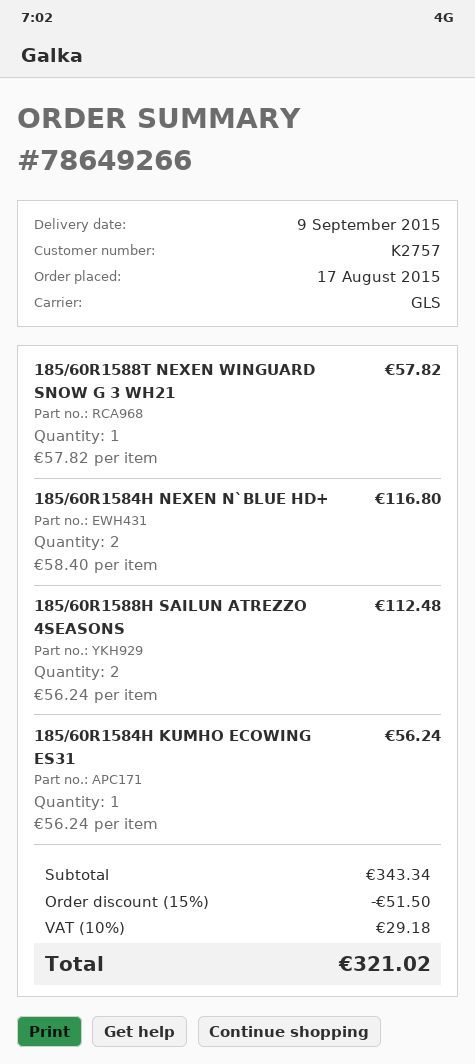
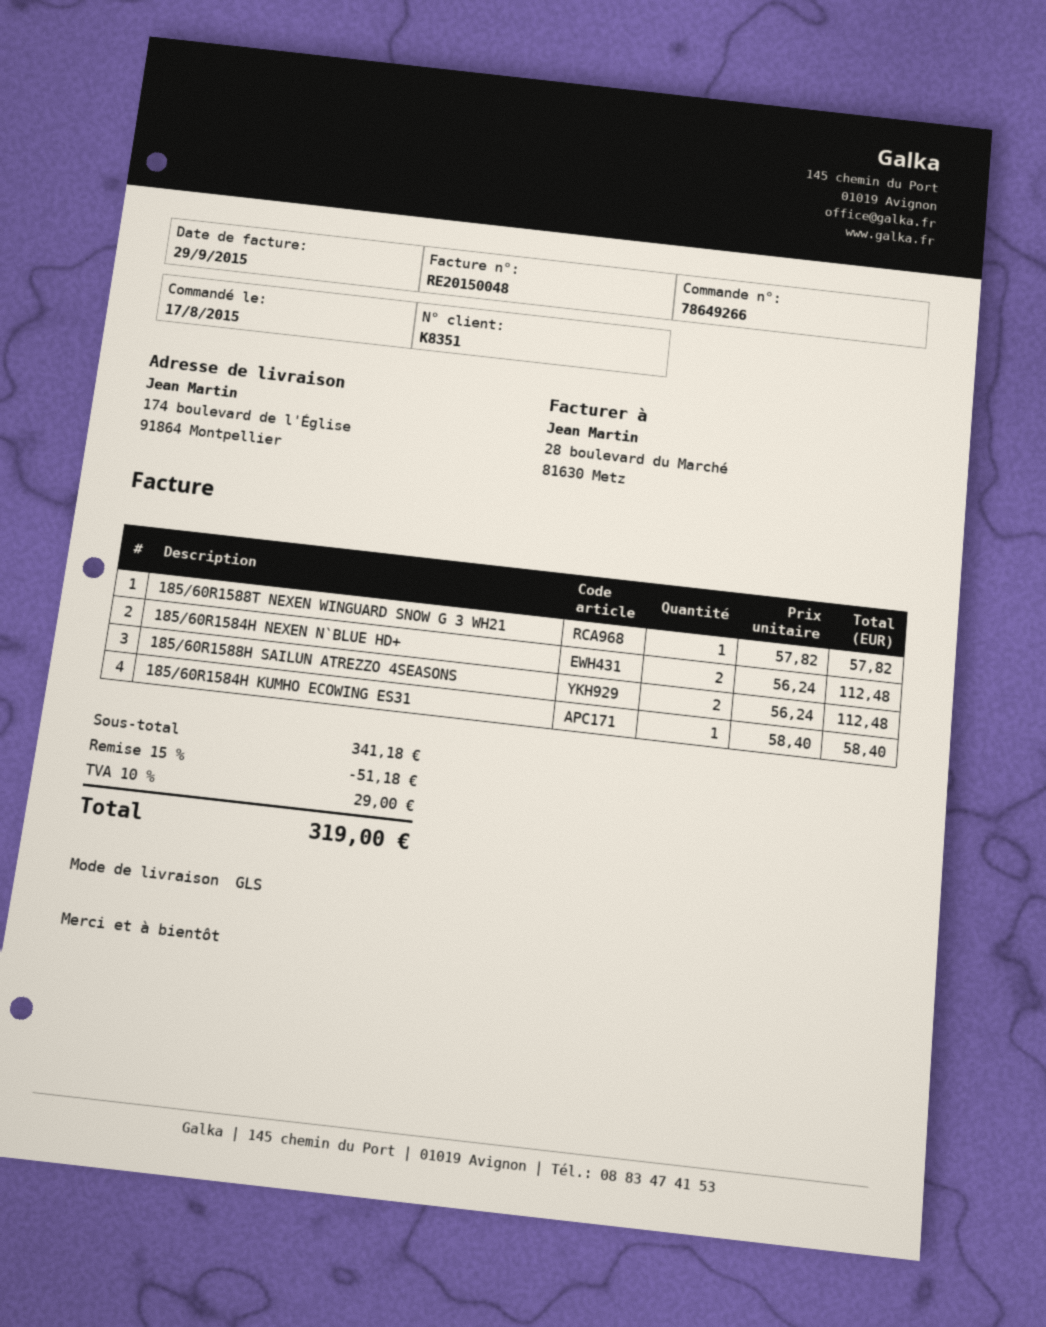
customer number: K2757 -> K8351
185/60R1584H NEXEN N`BLUE HD+: 2 x 58.40 = 116.80 -> 2 x 56.24 = 112.48
185/60R1584H KUMHO ECOWING ES31: 1 x 56.24 = 56.24 -> 1 x 58.40 = 58.40
subtotal: 343.34 -> 341.18
discount: 15% = 51.50 -> 15% = 51.18
tax: 10% = 29.18 -> 10% = 29.00
total: 321.02 -> 319.00

